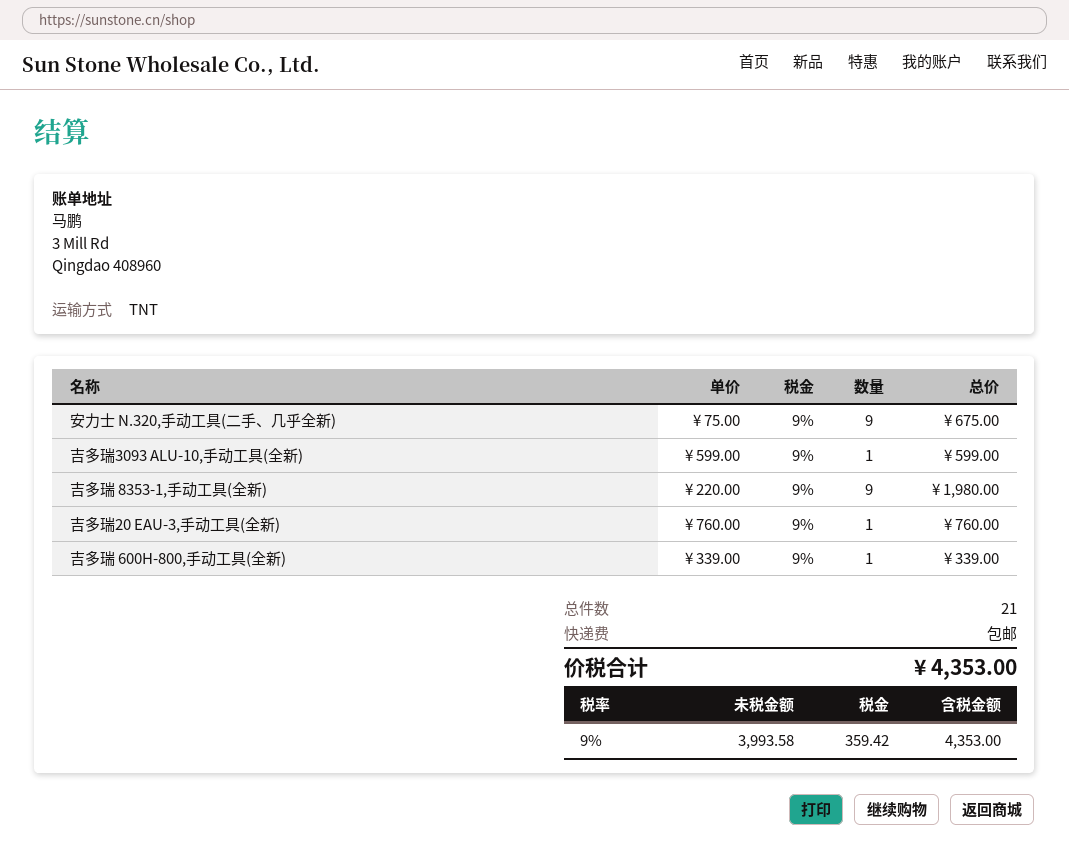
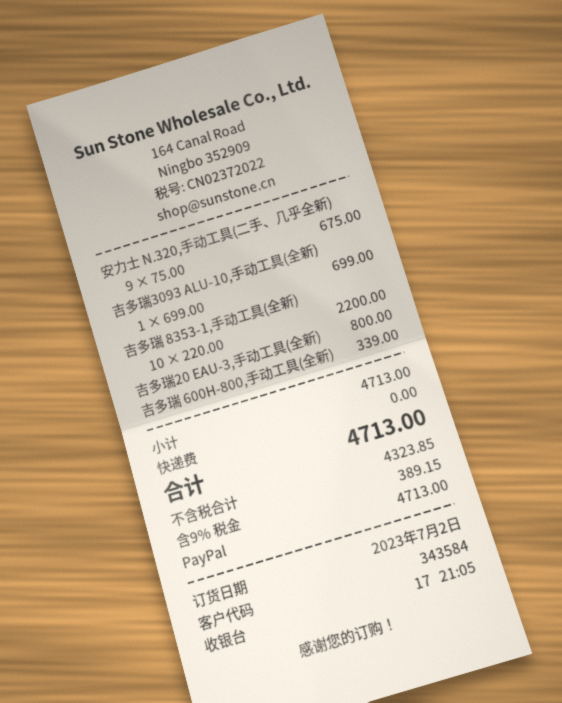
吉多瑞3093 ALU-10,手动工具(全新): 1 x 599.00 = 599.00 -> 1 x 699.00 = 699.00
吉多瑞 8353-1,手动工具(全新): 9 x 220.00 = 1980.00 -> 10 x 220.00 = 2200.00
吉多瑞20 EAU-3,手动工具(全新): 1 x 760.00 = 760.00 -> 1 x 800.00 = 800.00
net: 3993.58 -> 4323.85
tax: 9% = 359.42 -> 9% = 389.15
total: 4353.00 -> 4713.00

